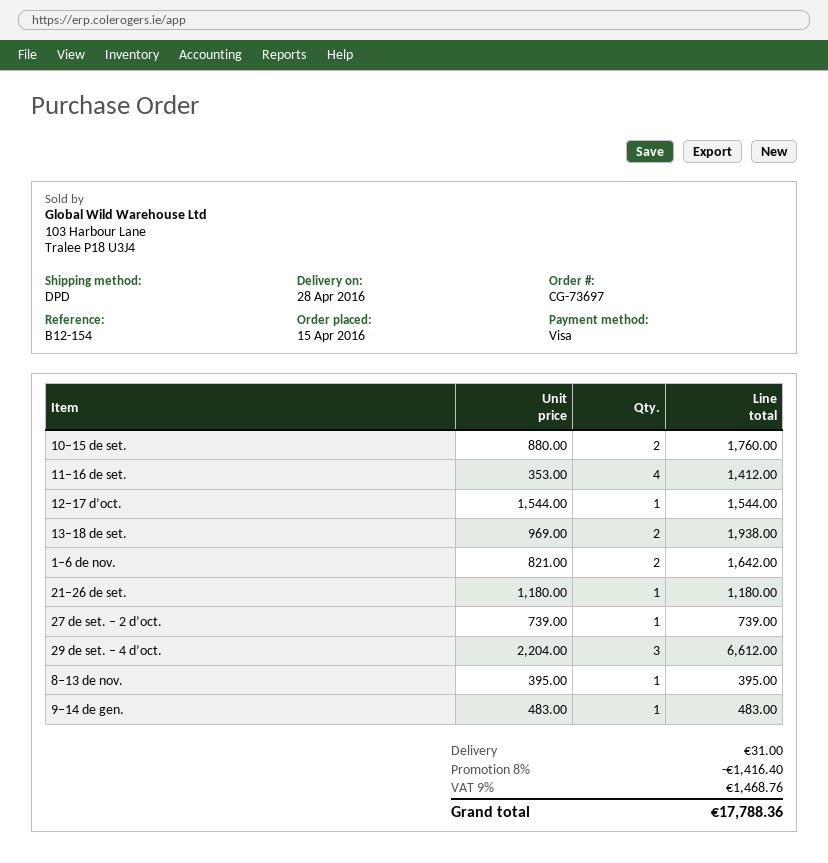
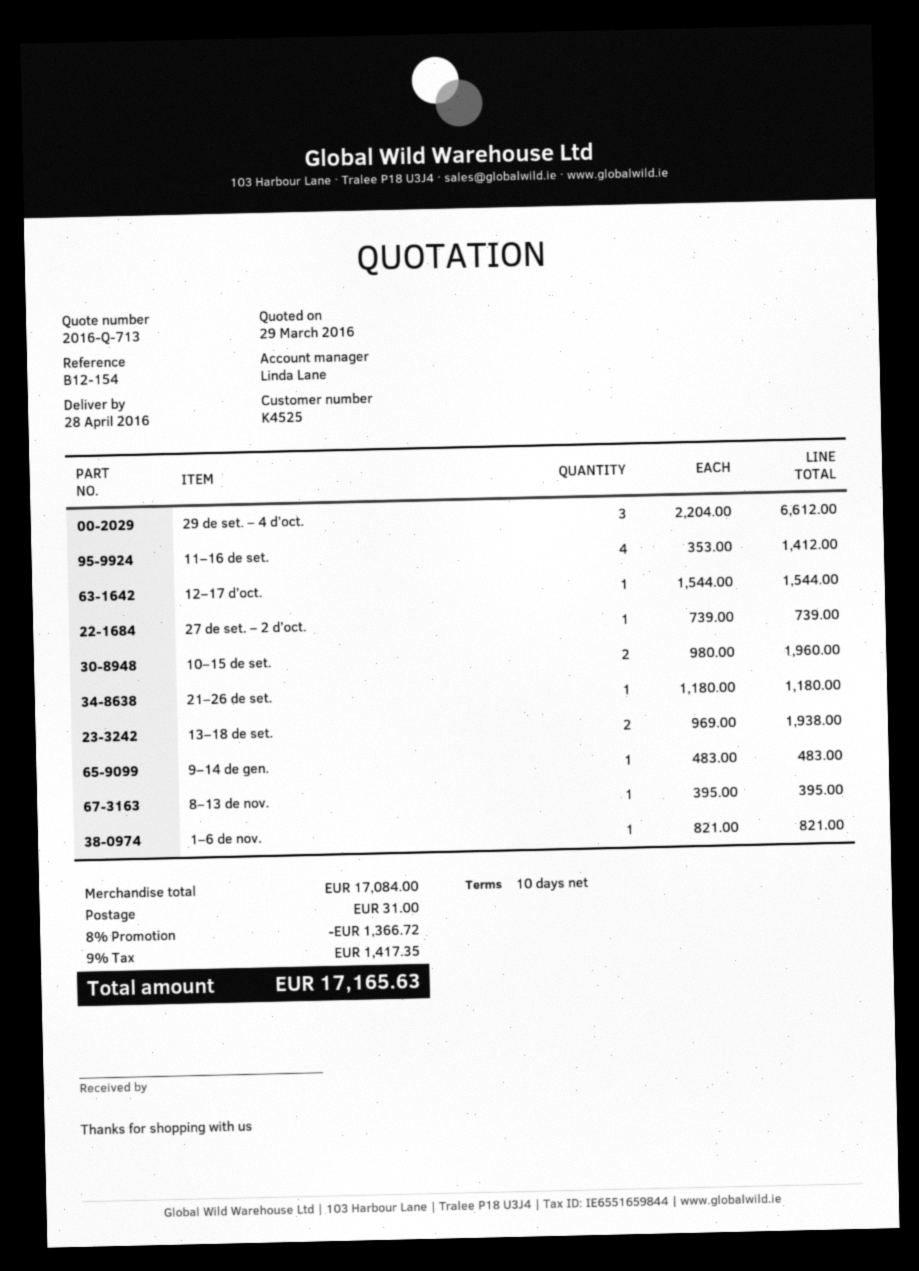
10–15 de set.: 2 x 880.00 = 1760.00 -> 2 x 980.00 = 1960.00
1–6 de nov.: 2 x 821.00 = 1642.00 -> 1 x 821.00 = 821.00
discount: 8% = 1416.40 -> 8% = 1366.72
tax: 9% = 1468.76 -> 9% = 1417.35
total: 17788.36 -> 17165.63

